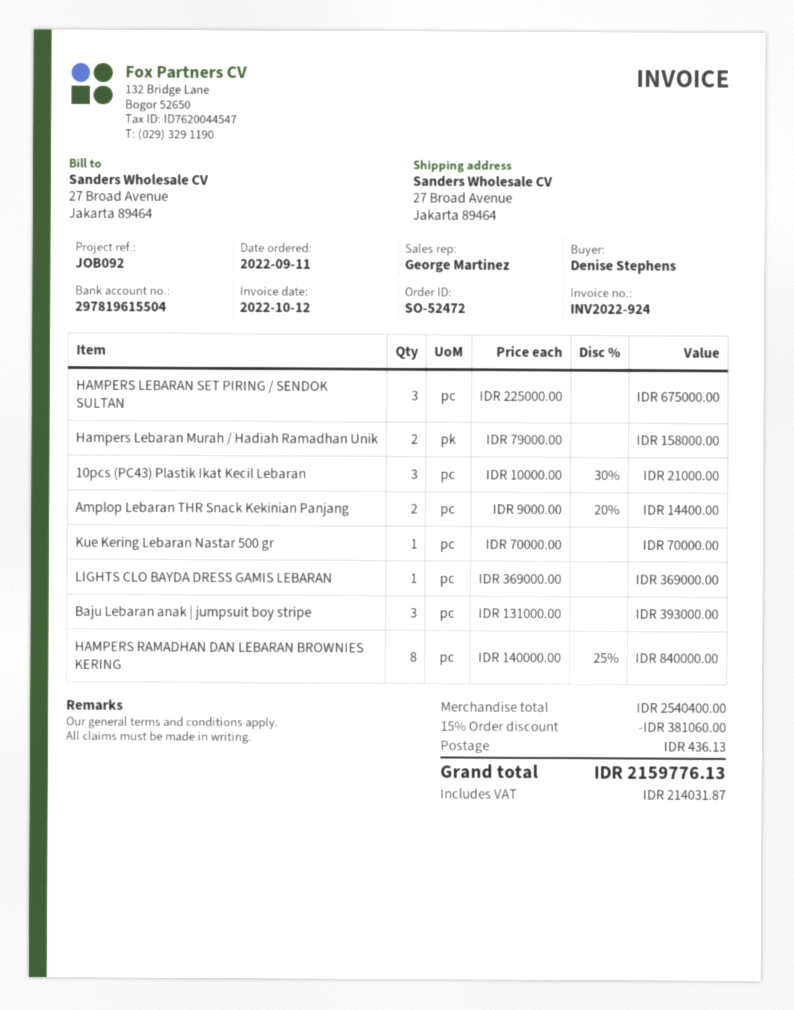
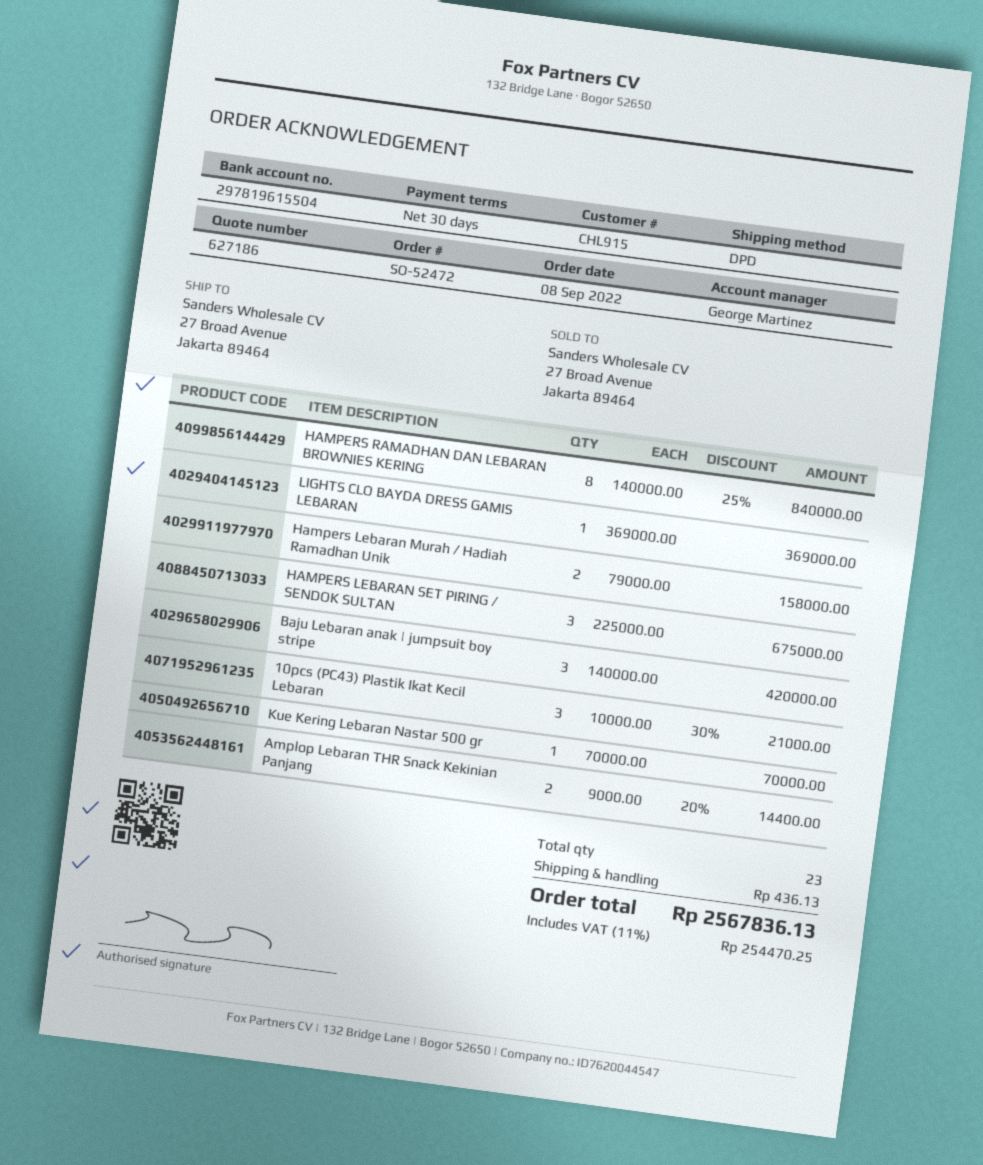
order date: 2022-09-11 -> 2022-09-08
Baju Lebaran anak | jumpsuit boy stripe: 3 x 131000.00 = 393000.00 -> 3 x 140000.00 = 420000.00
discount: 15% = 381060.00 -> none
tax: 214031.87 -> 254470.25
total: 2159776.13 -> 2567836.13

